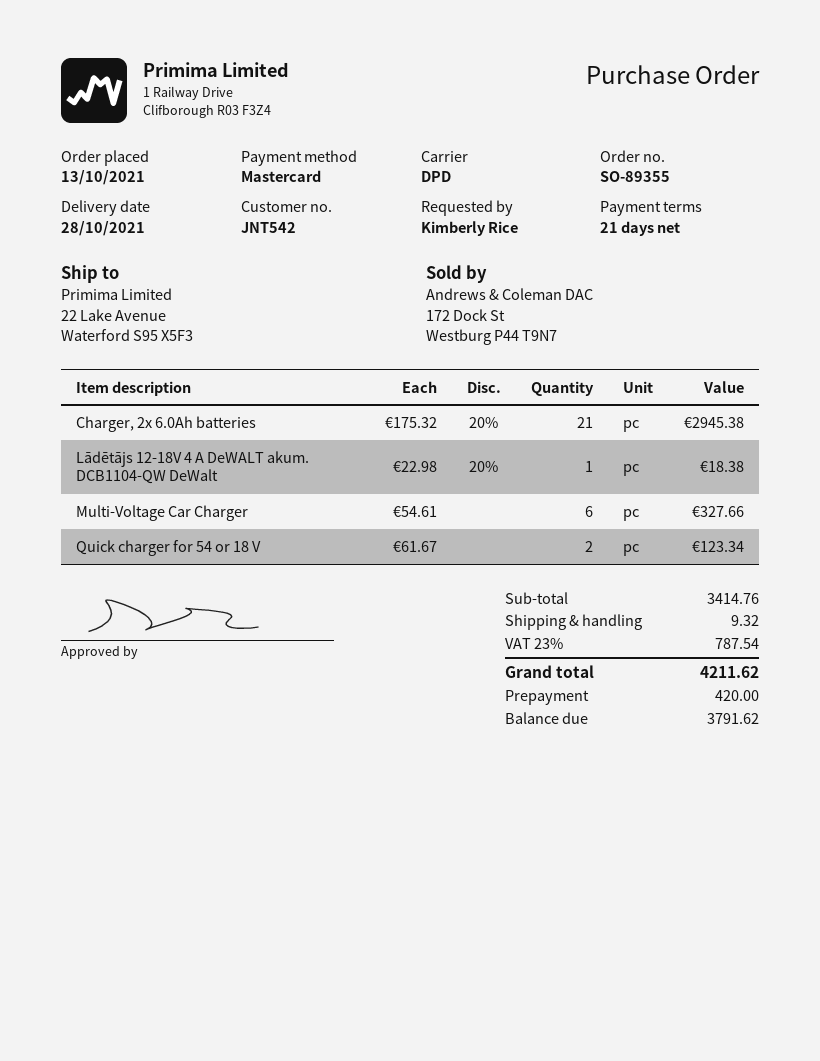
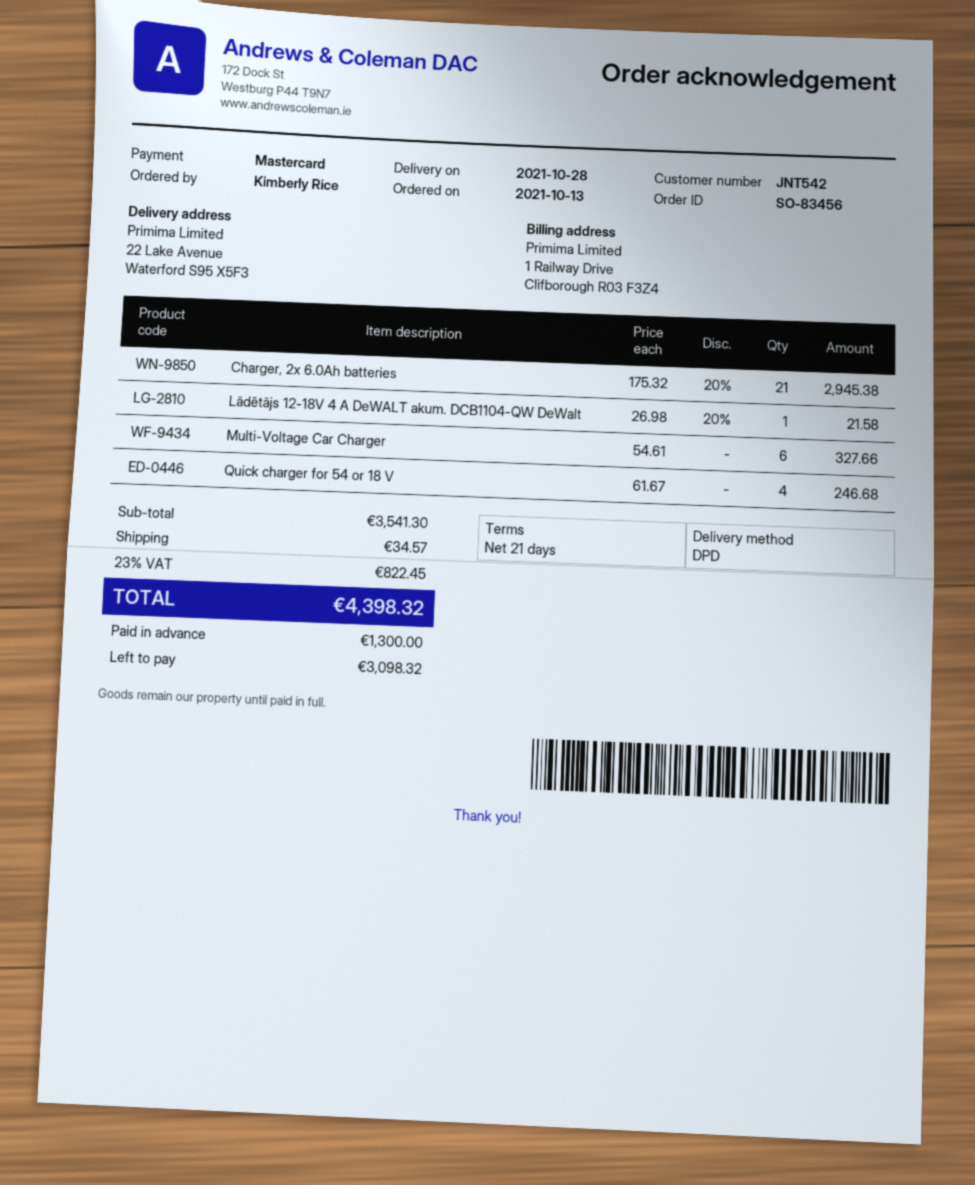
order number: SO-89355 -> SO-83456
Lādētājs 12-18V 4 A DeWALT akum. DCB1104-QW DeWalt: 1 x 22.98 - 20% = 18.38 -> 1 x 26.98 - 20% = 21.58
Quick charger for 54 or 18 V: 2 x 61.67 = 123.34 -> 4 x 61.67 = 246.68
subtotal: 3414.76 -> 3541.30
shipping: 9.32 -> 34.57
tax: 23% = 787.54 -> 23% = 822.45
total: 4211.62 -> 4398.32
deposit: 420.00 -> 1300.00
balance: 3791.62 -> 3098.32

